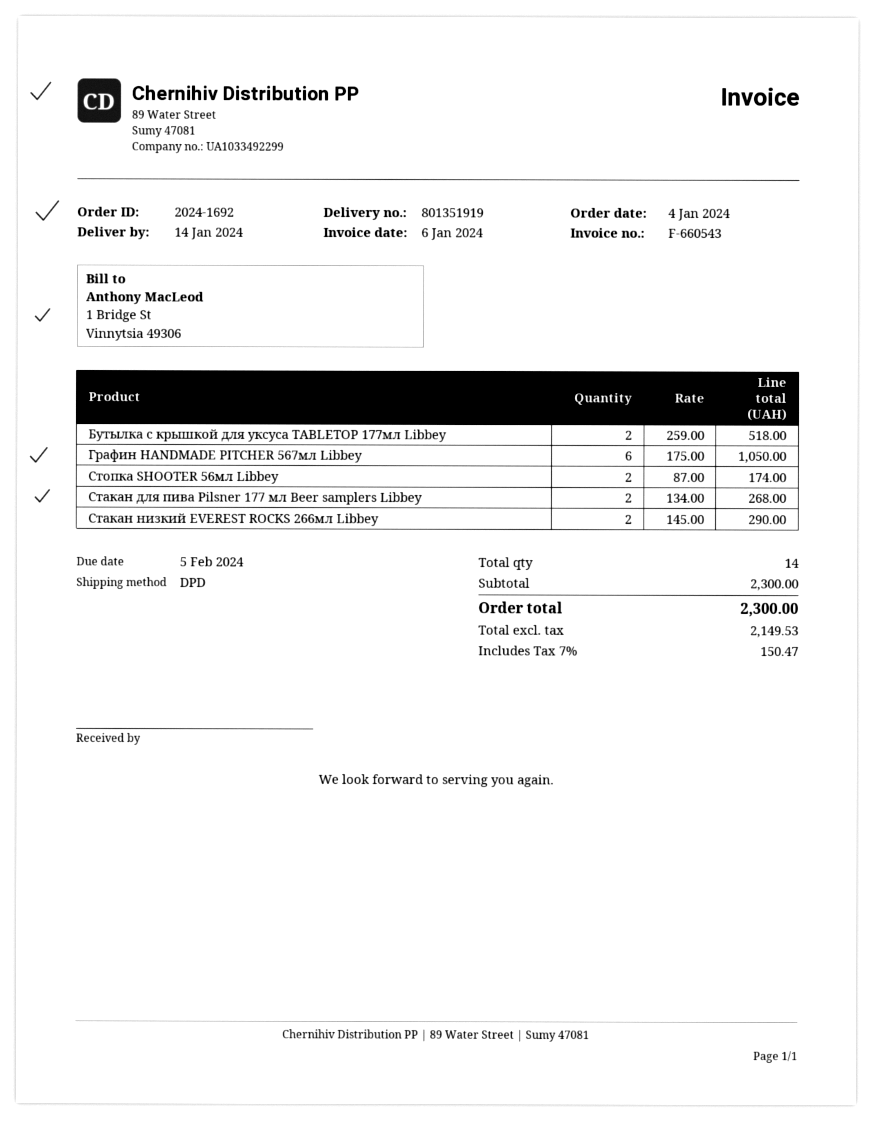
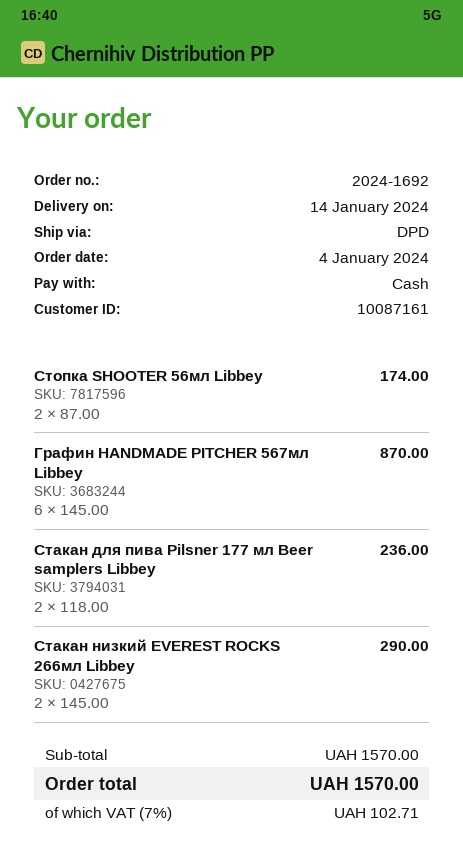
Бутылка с крышкой для уксуса TABLETOP 177мл Libbey: 2 x 259.00 = 518.00 -> none
Графин HANDMADE PITCHER 567мл Libbey: 6 x 175.00 = 1050.00 -> 6 x 145.00 = 870.00
Стакан для пива Pilsner 177 мл Beer samplers Libbey: 2 x 134.00 = 268.00 -> 2 x 118.00 = 236.00
subtotal: 2300.00 -> 1570.00
tax: 7% = 150.47 -> 7% = 102.71
total: 2300.00 -> 1570.00

